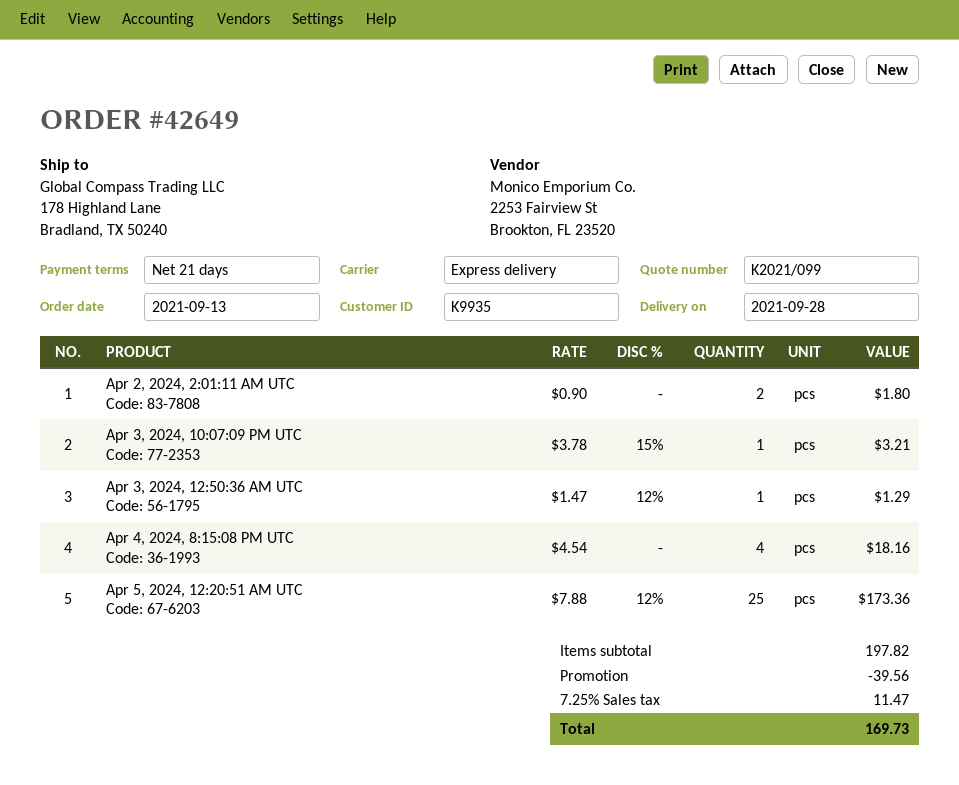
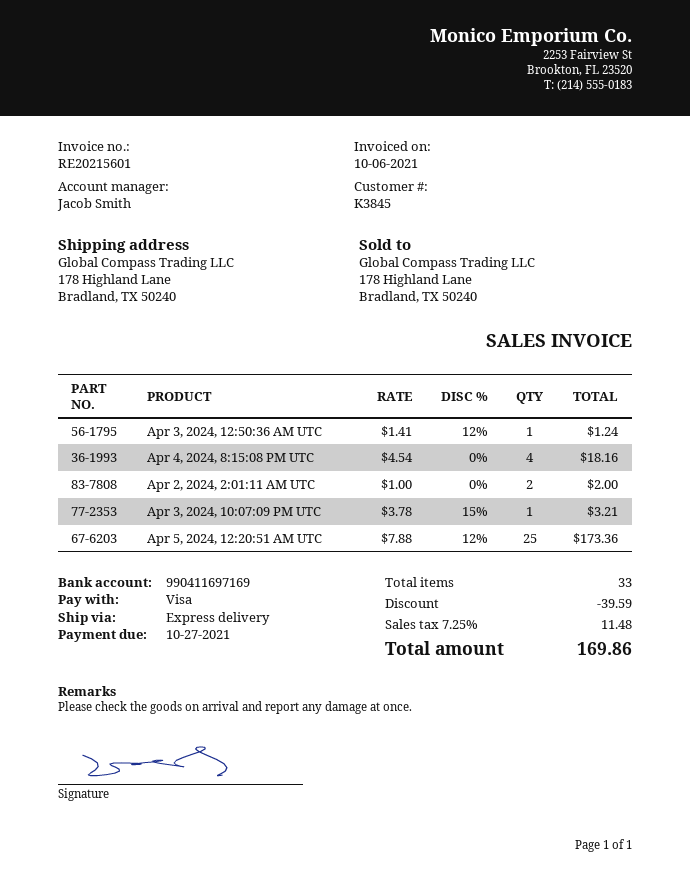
customer number: K9935 -> K3845
Apr 2, 2024, 2:01:11 AM UTC: 2 x 0.90 = 1.80 -> 2 x 1.00 = 2.00
Apr 3, 2024, 12:50:36 AM UTC: 1 x 1.47 - 12% = 1.29 -> 1 x 1.41 - 12% = 1.24
discount: 39.56 -> 39.59
tax: 7.25% = 11.47 -> 7.25% = 11.48
total: 169.73 -> 169.86

